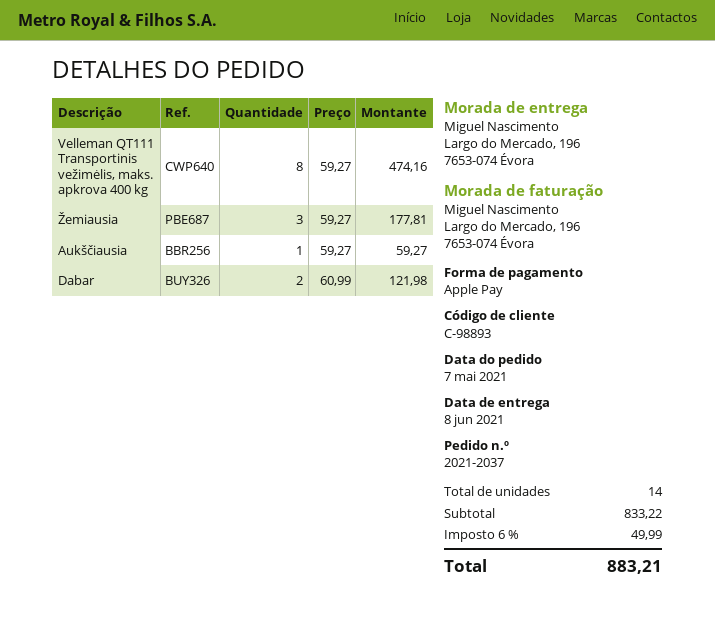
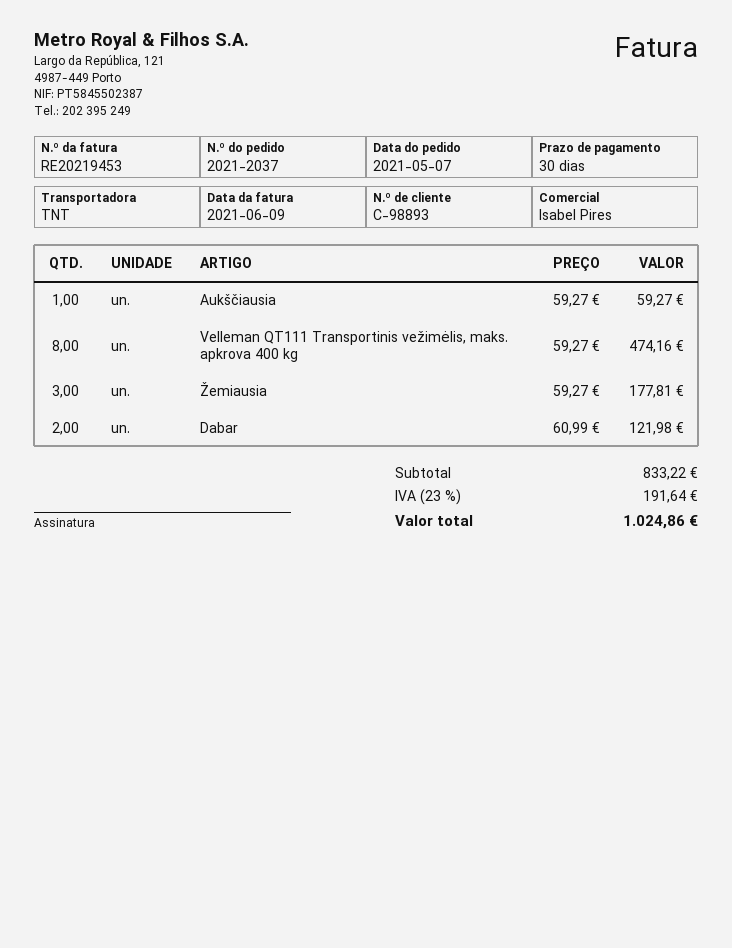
tax: 6% = 49.99 -> 23% = 191.64
total: 883.21 -> 1024.86

